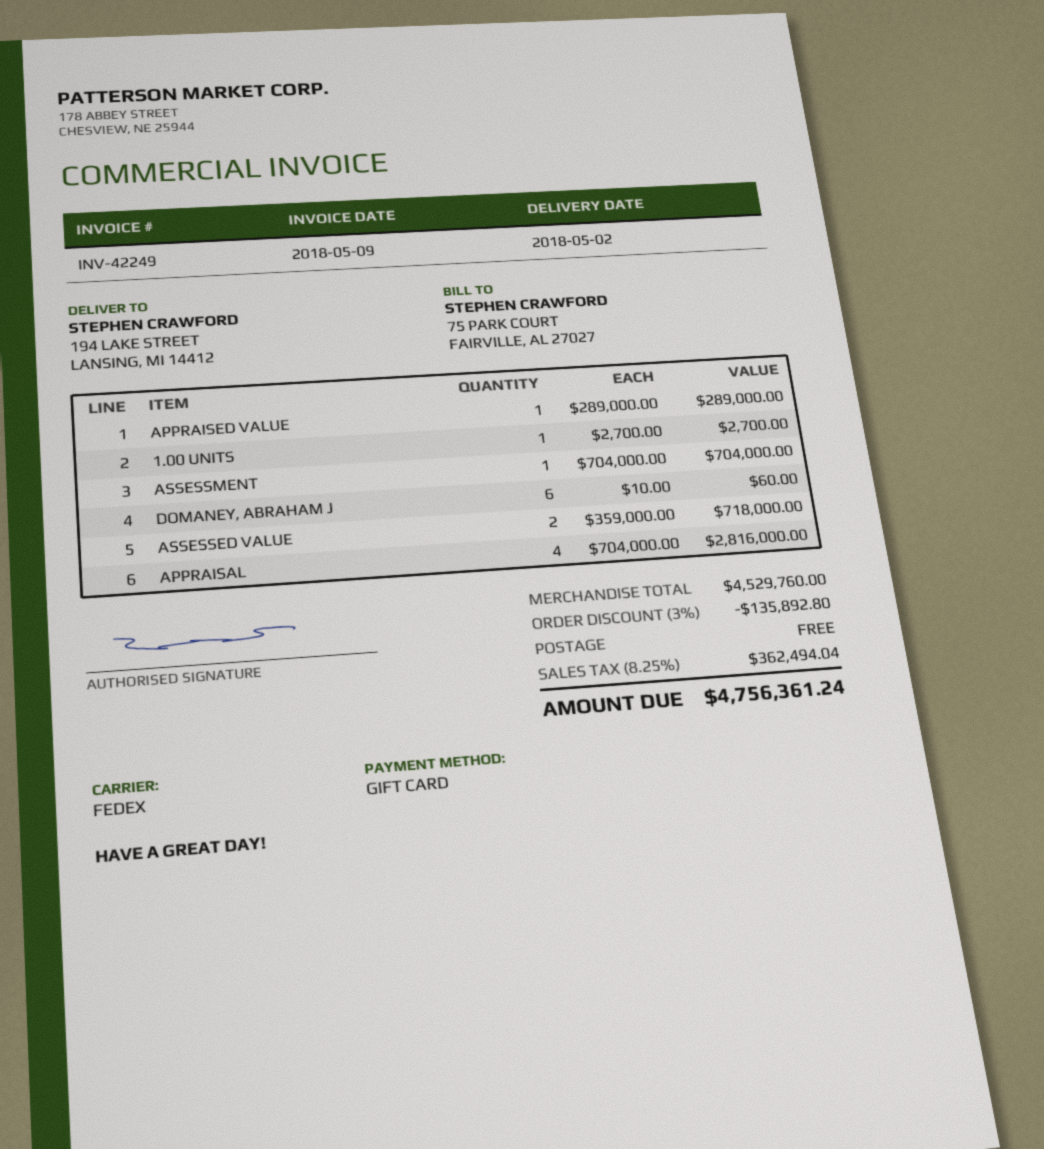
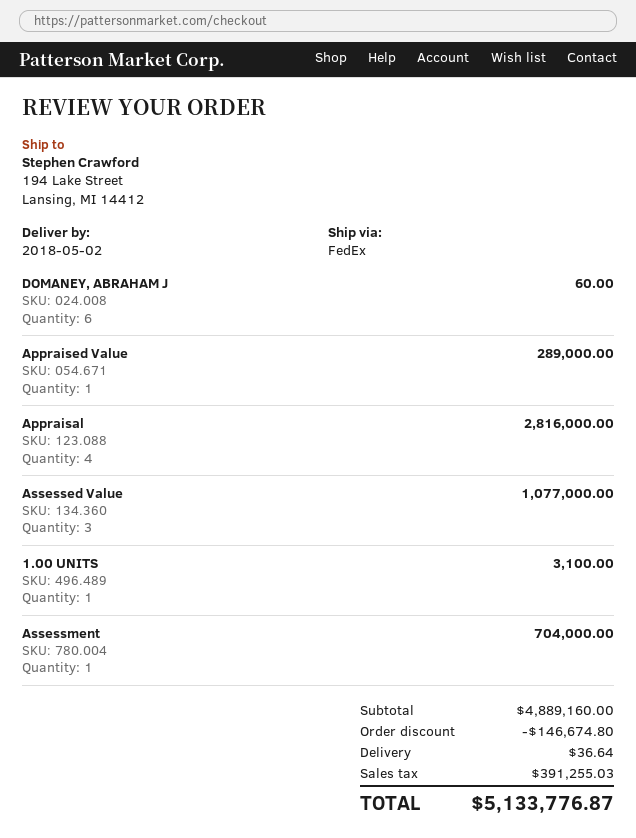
1.00 UNITS: 1 for 2700.00 -> 1 for 3100.00
ASSESSED VALUE: 2 for 718000.00 -> 3 for 1077000.00
subtotal: 4529760.00 -> 4889160.00
discount: 135892.80 -> 146674.80
shipping: 0.00 -> 36.64
tax: 362494.04 -> 391255.03
total: 4756361.24 -> 5133776.87

